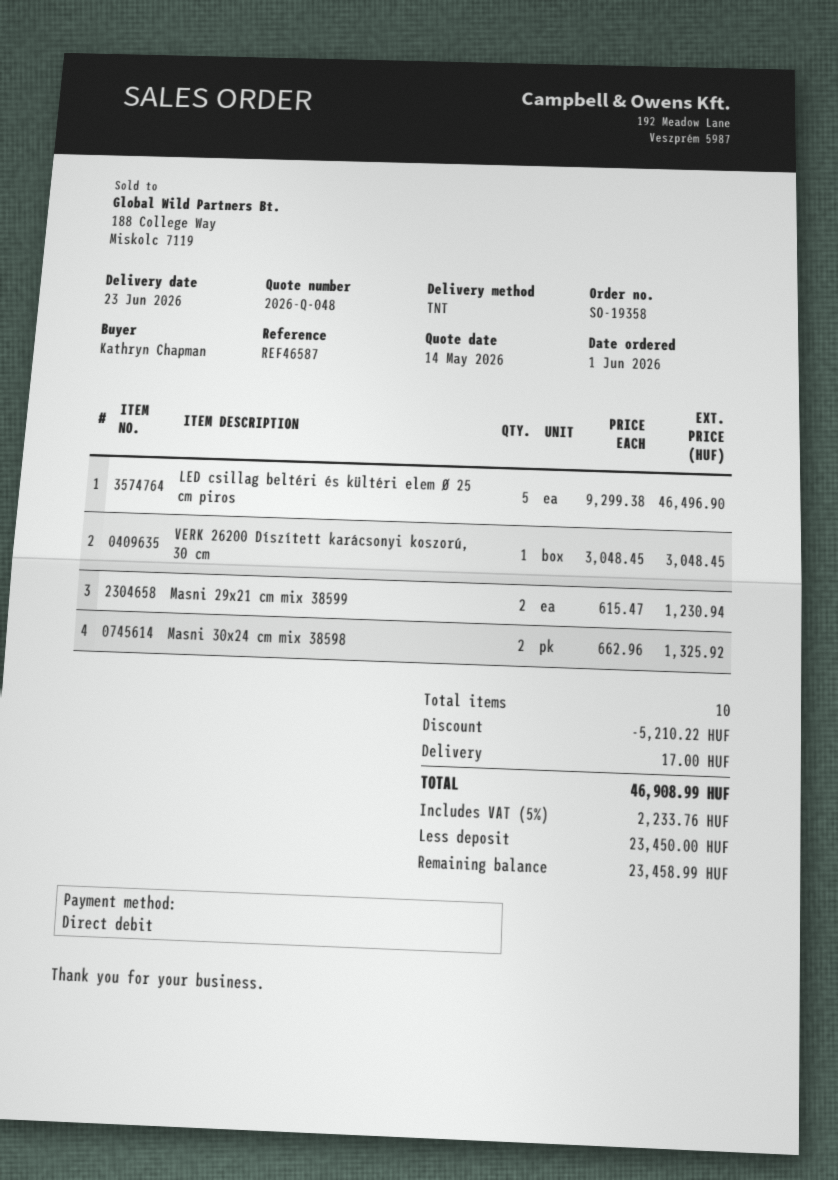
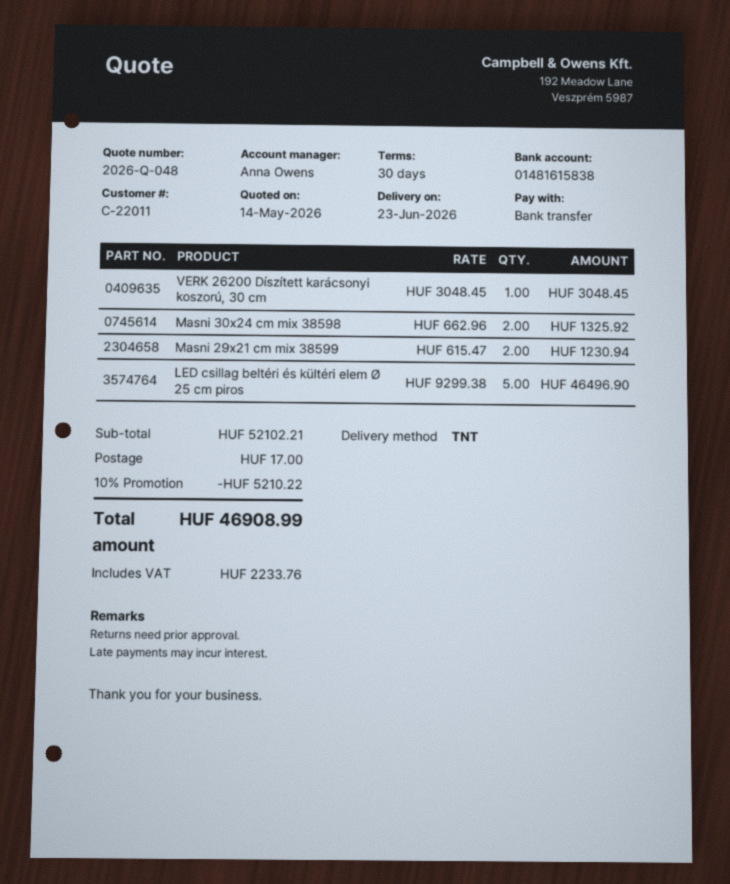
payment method: direct debit -> bank transfer

